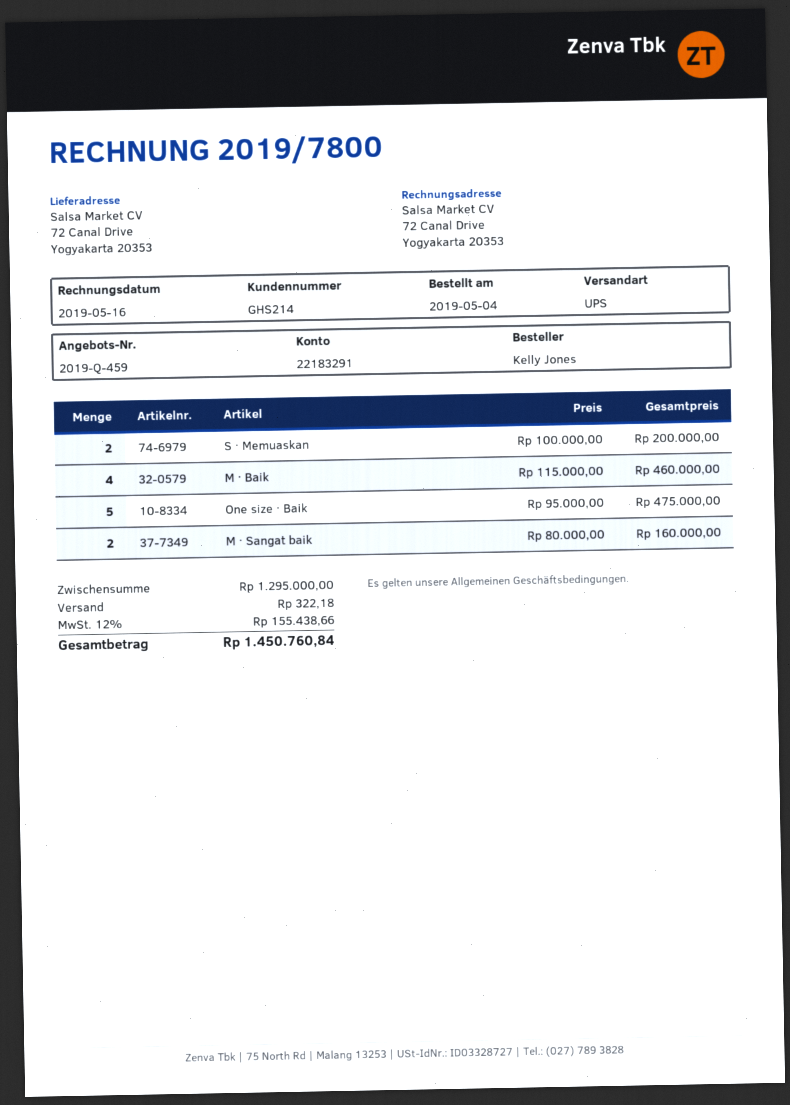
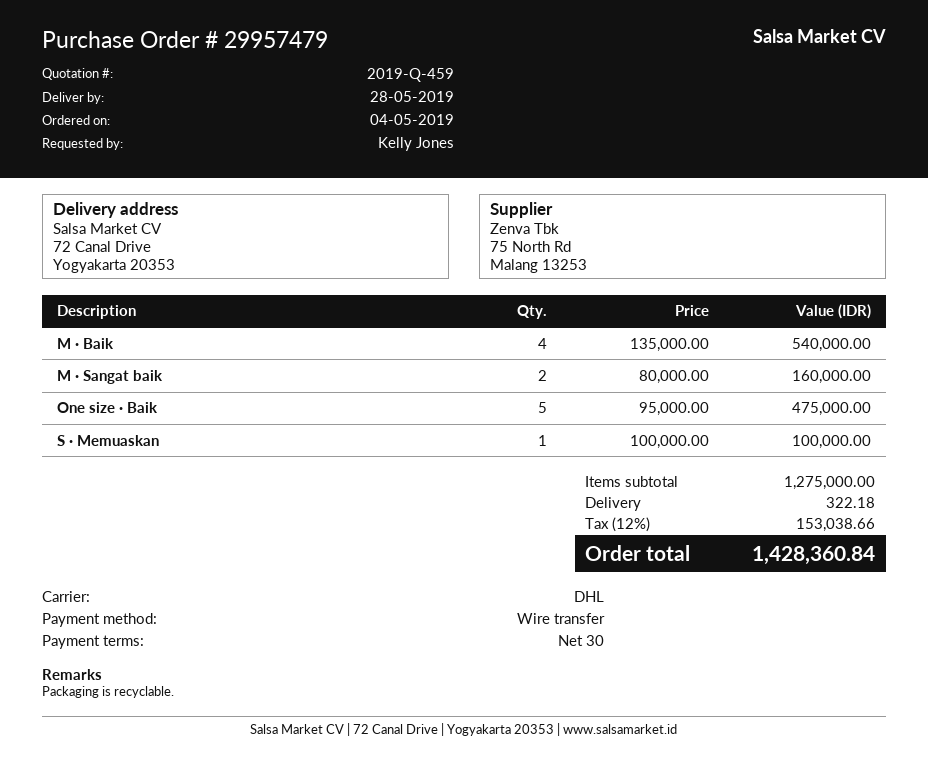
shipping method: UPS -> DHL
S · Memuaskan: 2 x 100000.00 = 200000.00 -> 1 x 100000.00 = 100000.00
M · Baik: 4 x 115000.00 = 460000.00 -> 4 x 135000.00 = 540000.00
subtotal: 1295000.00 -> 1275000.00
tax: 12% = 155438.66 -> 12% = 153038.66
total: 1450760.84 -> 1428360.84

